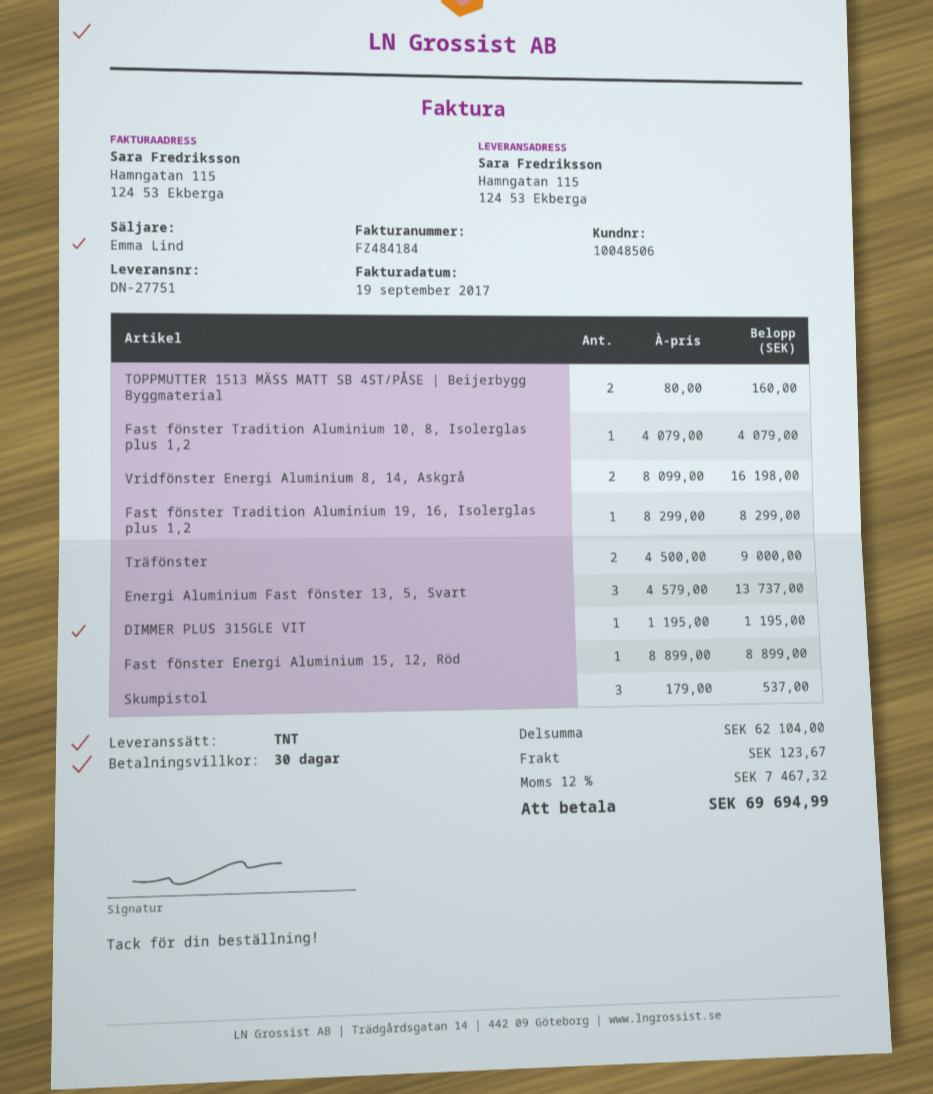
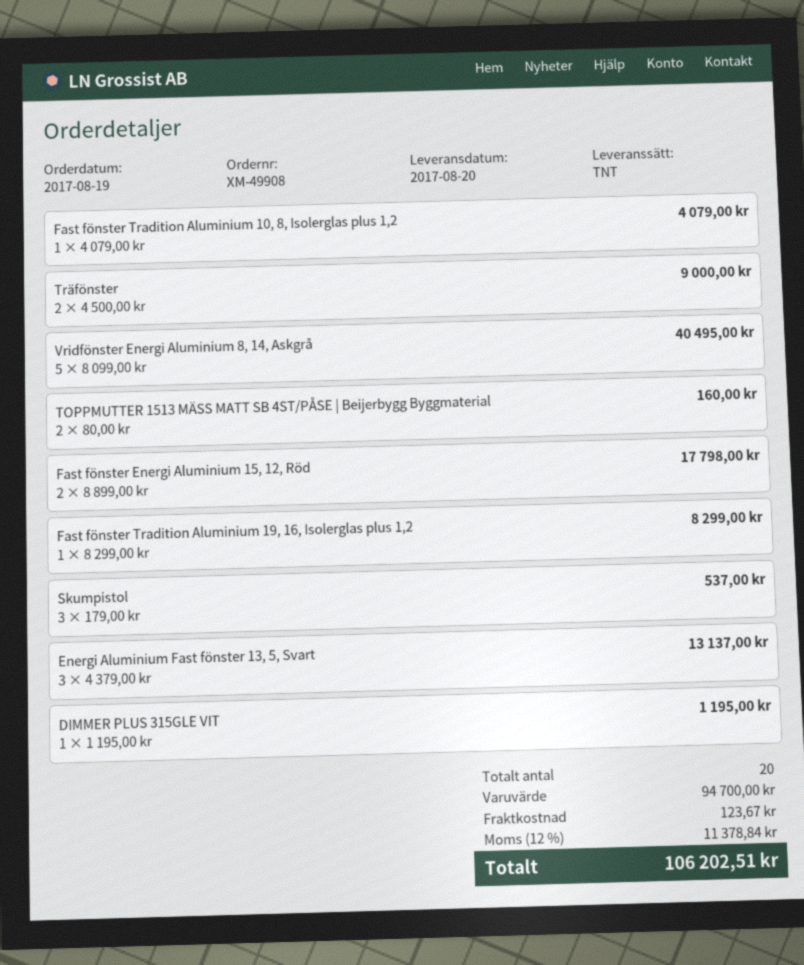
Vridfönster Energi Aluminium 8, 14, Askgrå: 2 x 8099.00 = 16198.00 -> 5 x 8099.00 = 40495.00
Energi Aluminium Fast fönster 13, 5, Svart: 3 x 4579.00 = 13737.00 -> 3 x 4379.00 = 13137.00
Fast fönster Energi Aluminium 15, 12, Röd: 1 x 8899.00 = 8899.00 -> 2 x 8899.00 = 17798.00
subtotal: 62104.00 -> 94700.00
tax: 12% = 7467.32 -> 12% = 11378.84
total: 69694.99 -> 106202.51

